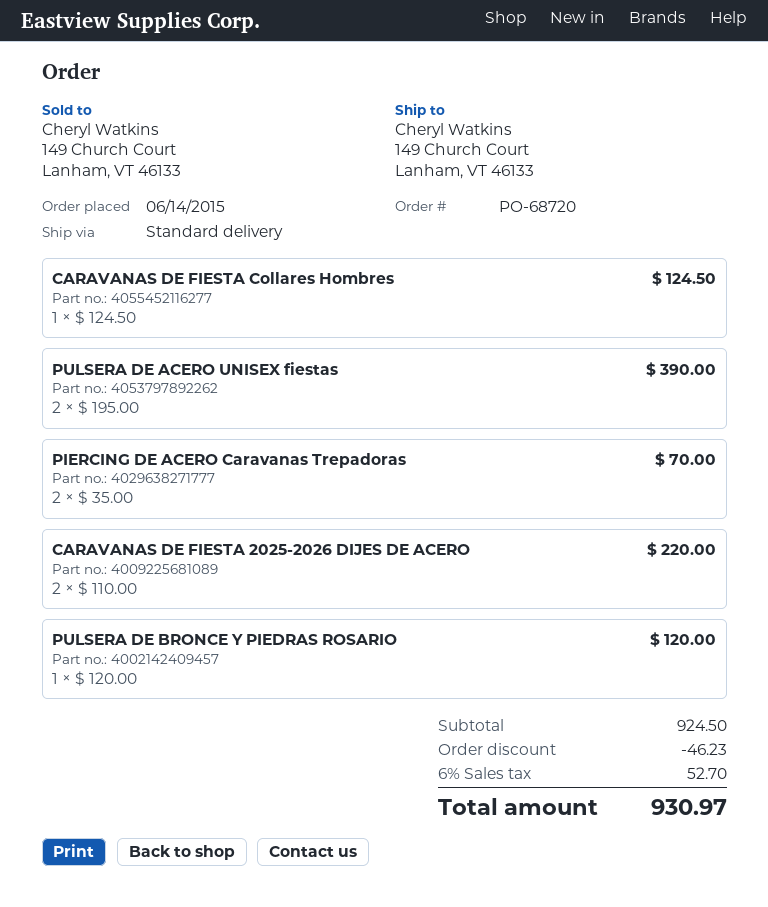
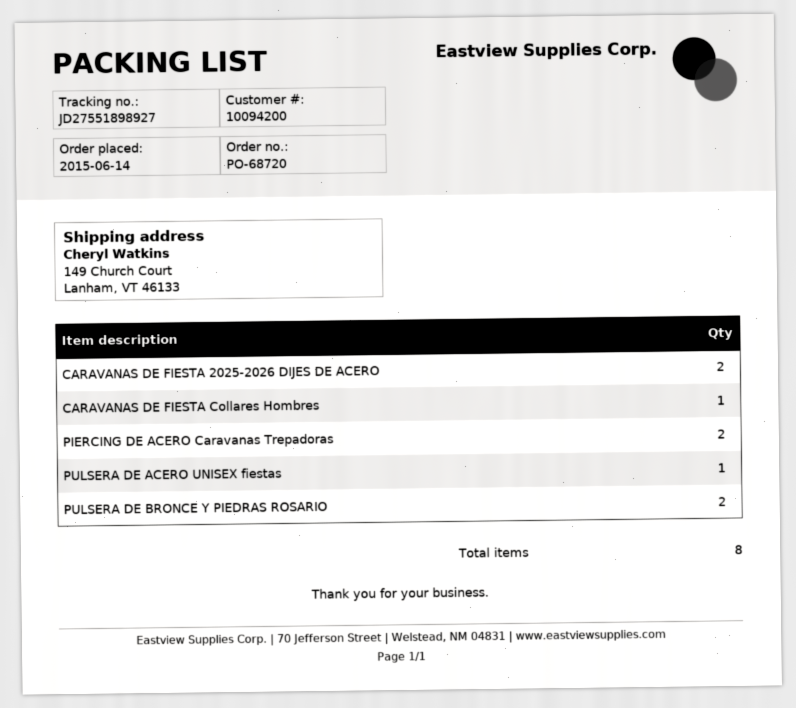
PULSERA DE ACERO UNISEX fiestas: 2 -> 1
PULSERA DE BRONCE Y PIEDRAS ROSARIO: 1 -> 2

